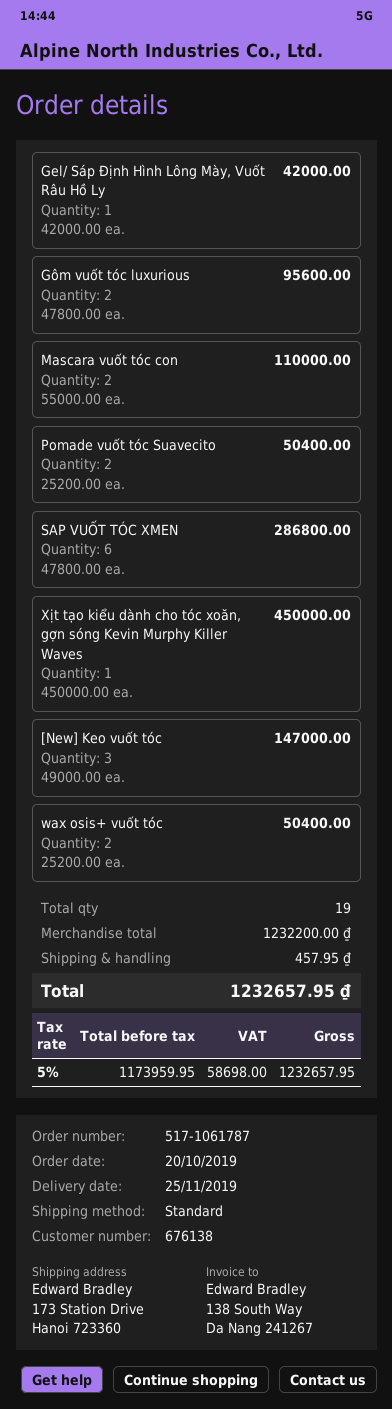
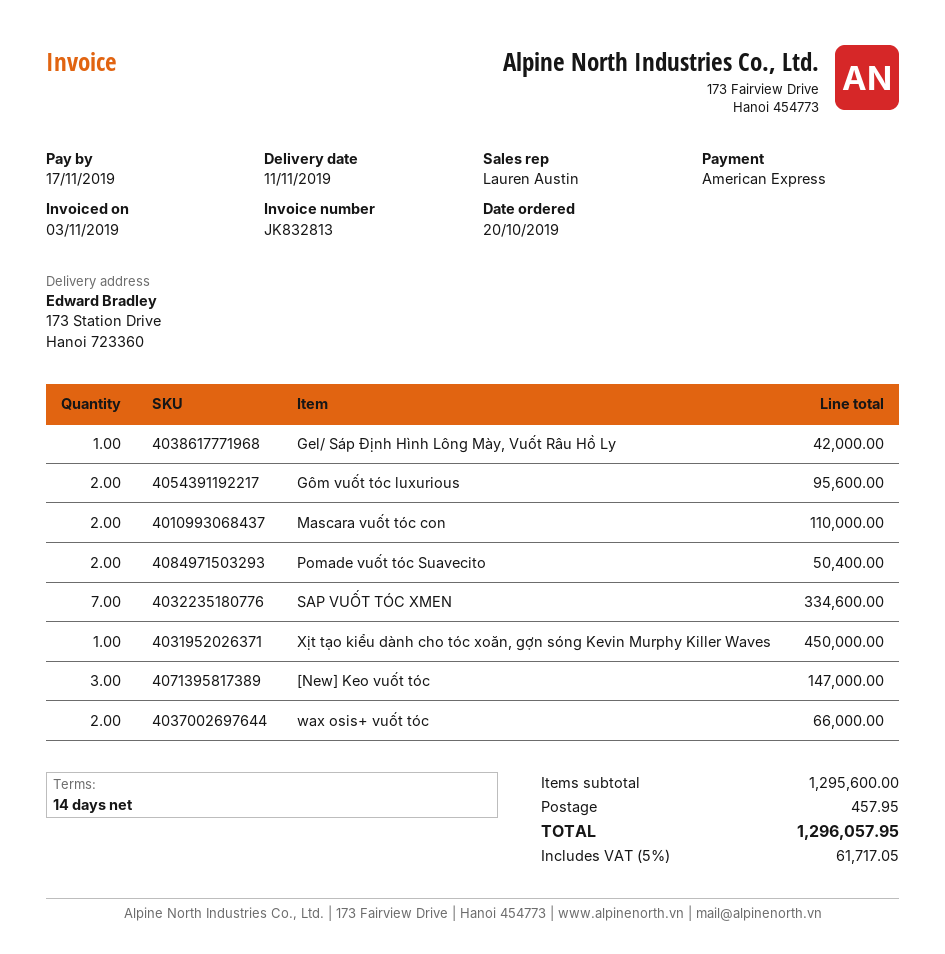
delivery date: 2019-11-25 -> 2019-11-11
SAP VUỐT TÓC XMEN: 6 for 286800.00 -> 7 for 334600.00
wax osis+ vuốt tóc: 2 for 50400.00 -> 2 for 66000.00
subtotal: 1232200.00 -> 1295600.00
tax: 5% = 58698.00 -> 5% = 61717.05
total: 1232657.95 -> 1296057.95

